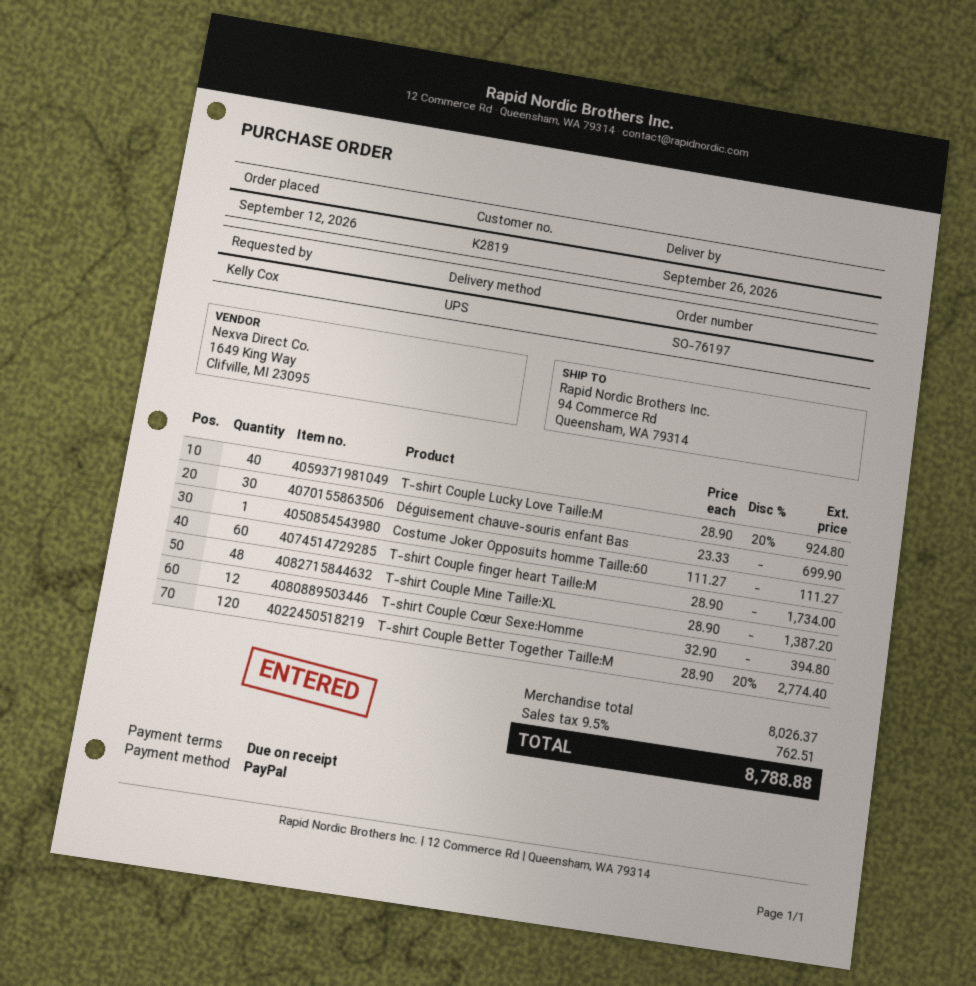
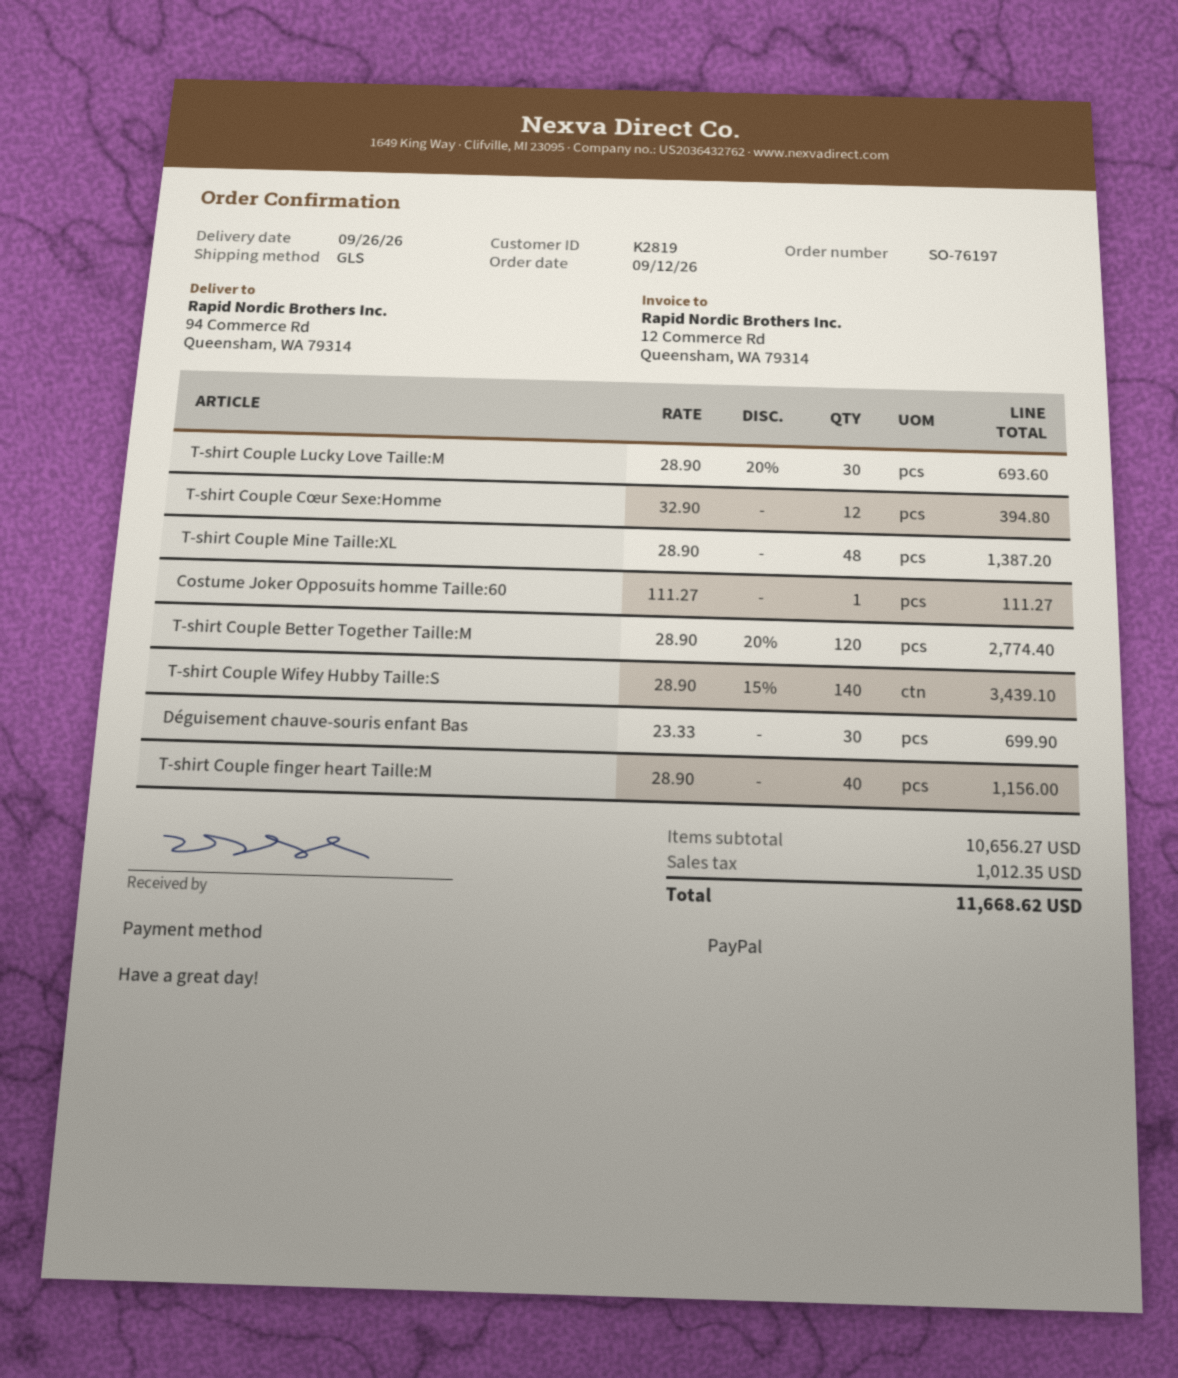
shipping method: UPS -> GLS
T-shirt Couple Lucky Love Taille:M: 40 x 28.90 - 20% = 924.80 -> 30 x 28.90 - 20% = 693.60
T-shirt Couple finger heart Taille:M: 60 x 28.90 = 1734.00 -> 40 x 28.90 = 1156.00
T-shirt Couple Wifey Hubby Taille:S: none -> 140 x 28.90 - 15% = 3439.10
subtotal: 8026.37 -> 10656.27
tax: 762.51 -> 1012.35
total: 8788.88 -> 11668.62

